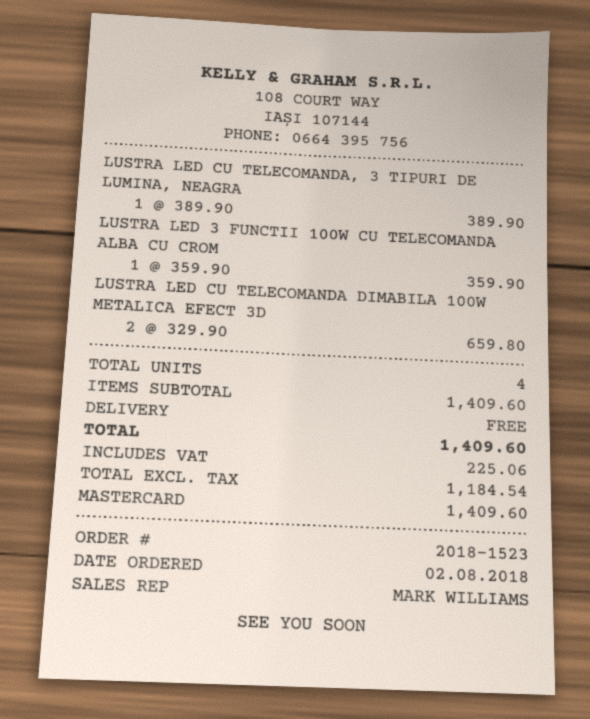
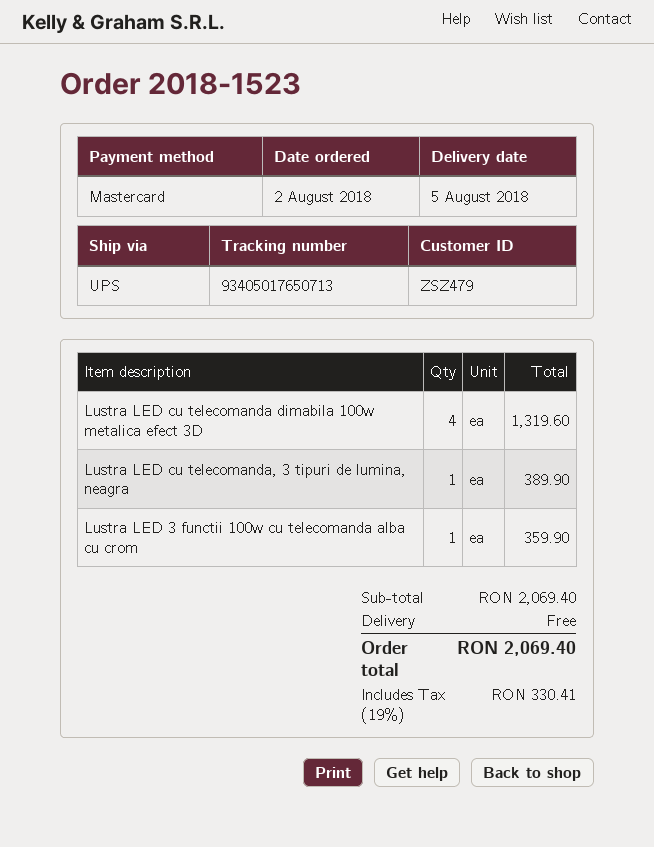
LUSTRA LED CU TELECOMANDA DIMABILA 100W METALICA EFECT 3D: 2 for 659.80 -> 4 for 1319.60
subtotal: 1409.60 -> 2069.40
tax: 225.06 -> 330.41
total: 1409.60 -> 2069.40

